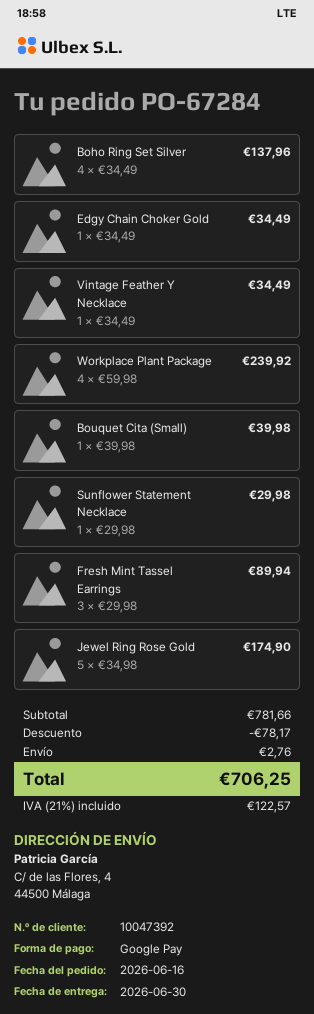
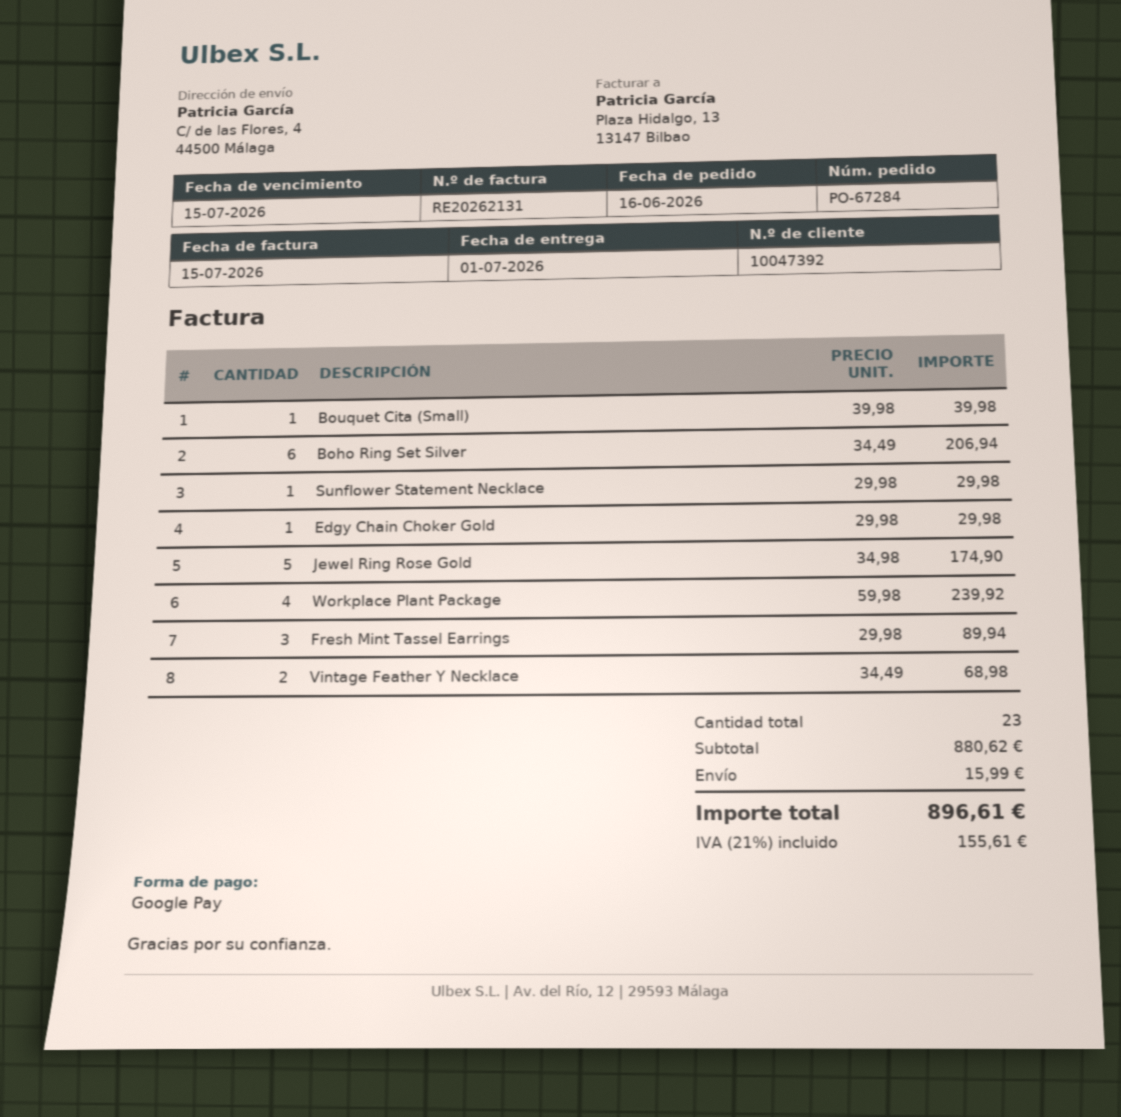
delivery date: 2026-06-30 -> 2026-07-01
Boho Ring Set Silver: 4 x 34.49 = 137.96 -> 6 x 34.49 = 206.94
Edgy Chain Choker Gold: 1 x 34.49 = 34.49 -> 1 x 29.98 = 29.98
Vintage Feather Y Necklace: 1 x 34.49 = 34.49 -> 2 x 34.49 = 68.98
subtotal: 781.66 -> 880.62
discount: 78.17 -> none
shipping: 2.76 -> 15.99
tax: 21% = 122.57 -> 21% = 155.61
total: 706.25 -> 896.61

